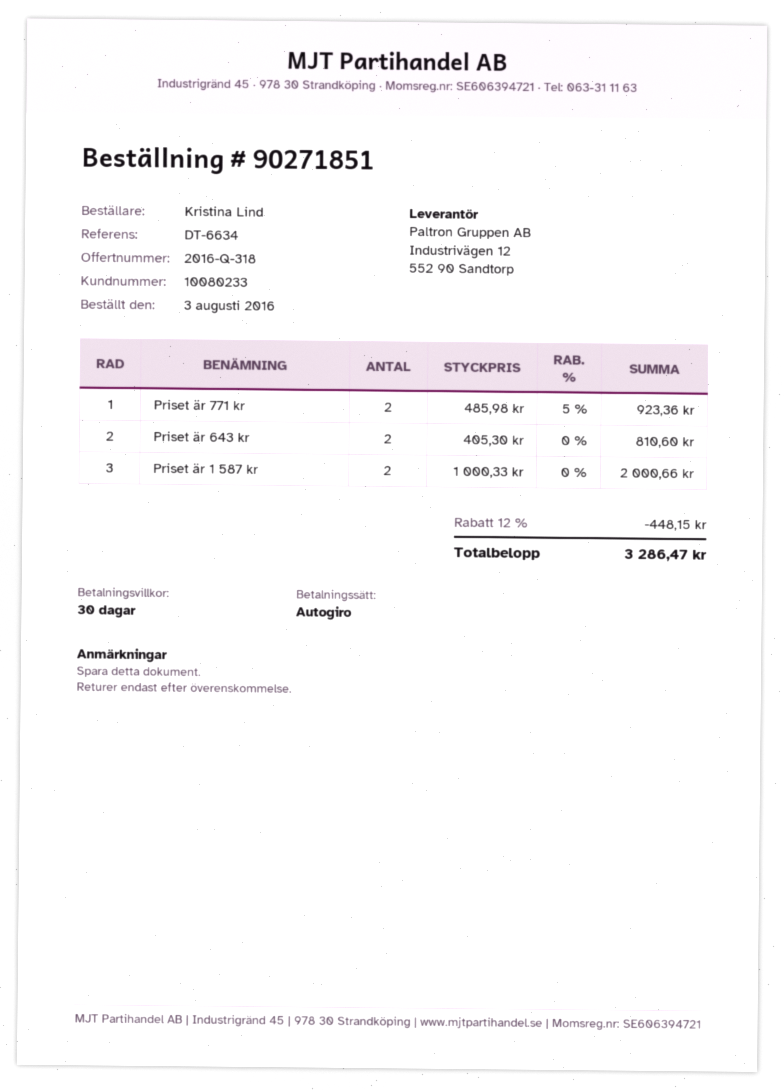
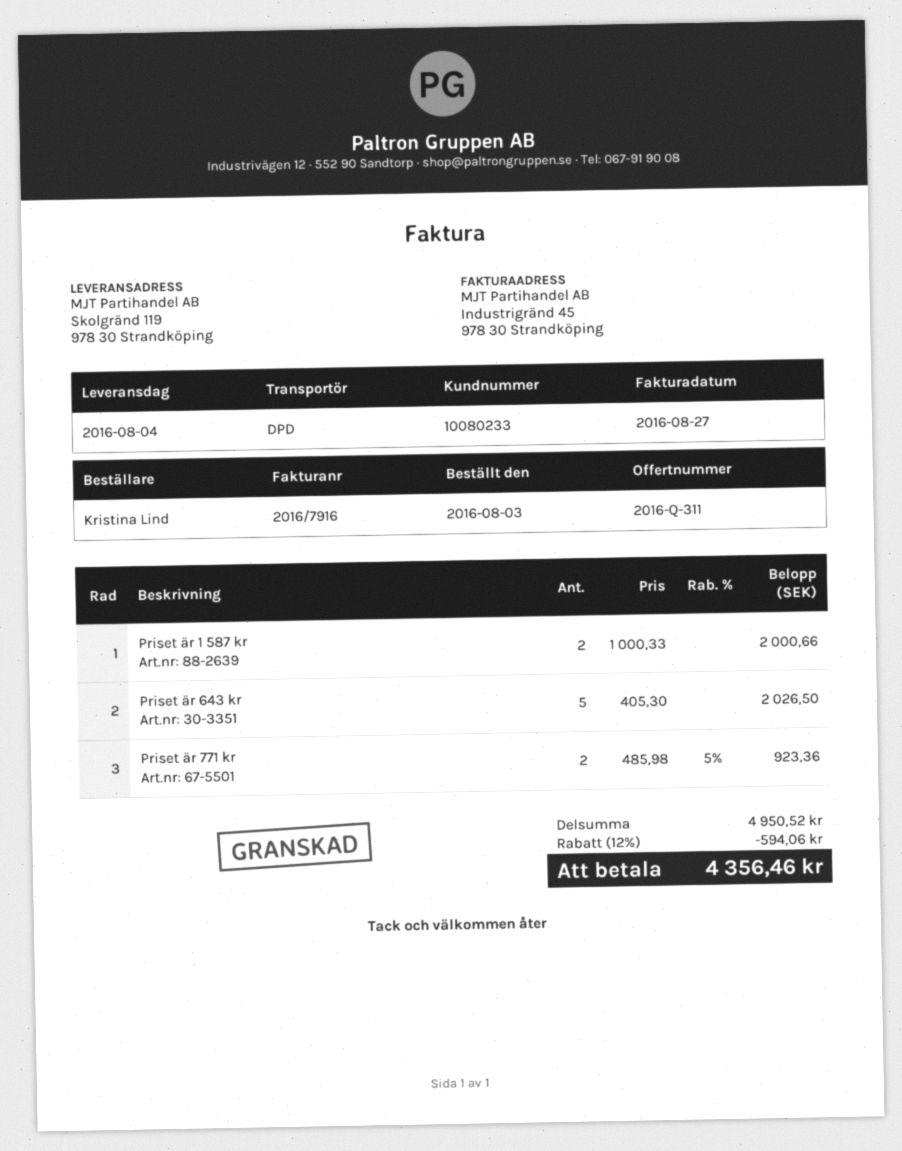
quote number: 2016-Q-318 -> 2016-Q-311
Priset är 643 kr: 2 x 405.30 = 810.60 -> 5 x 405.30 = 2026.50
discount: 12% = 448.15 -> 12% = 594.06
total: 3286.47 -> 4356.46

